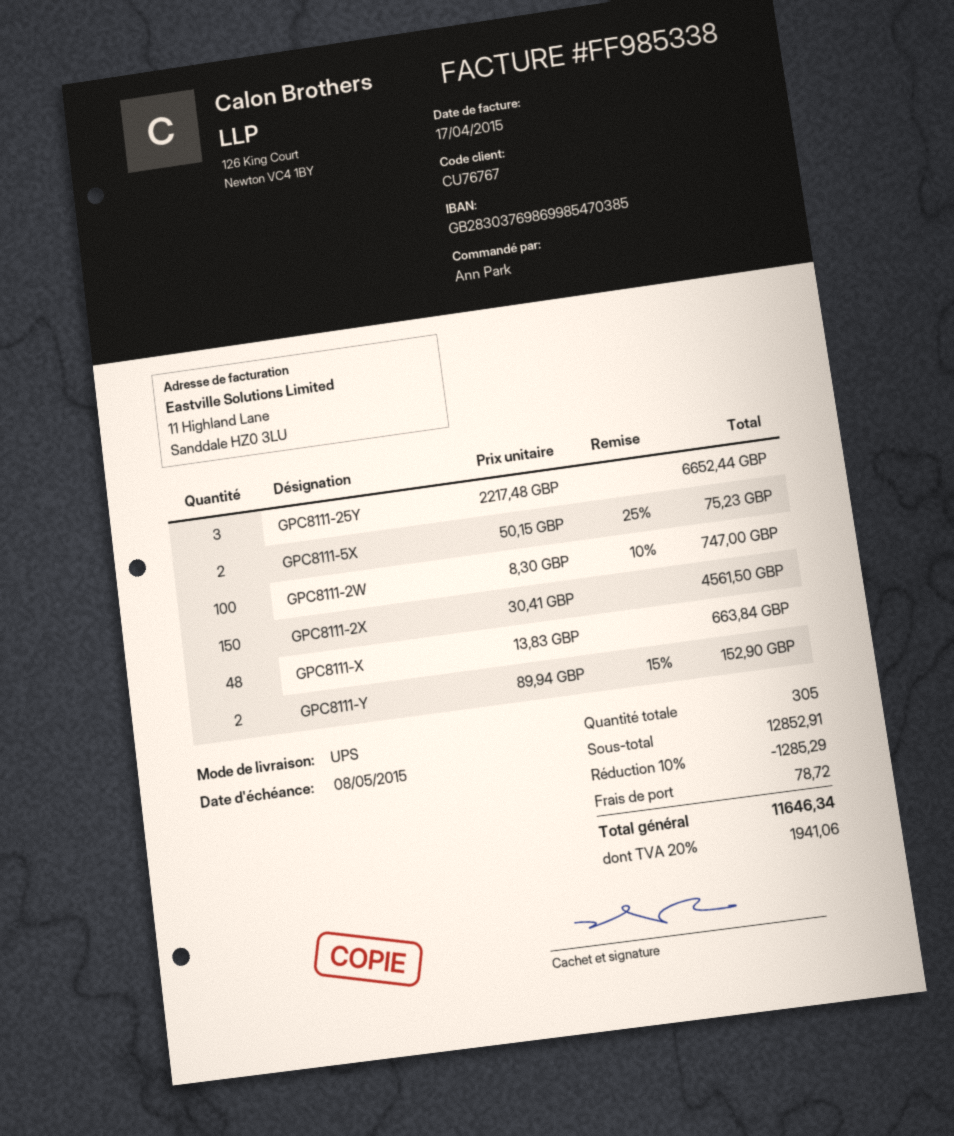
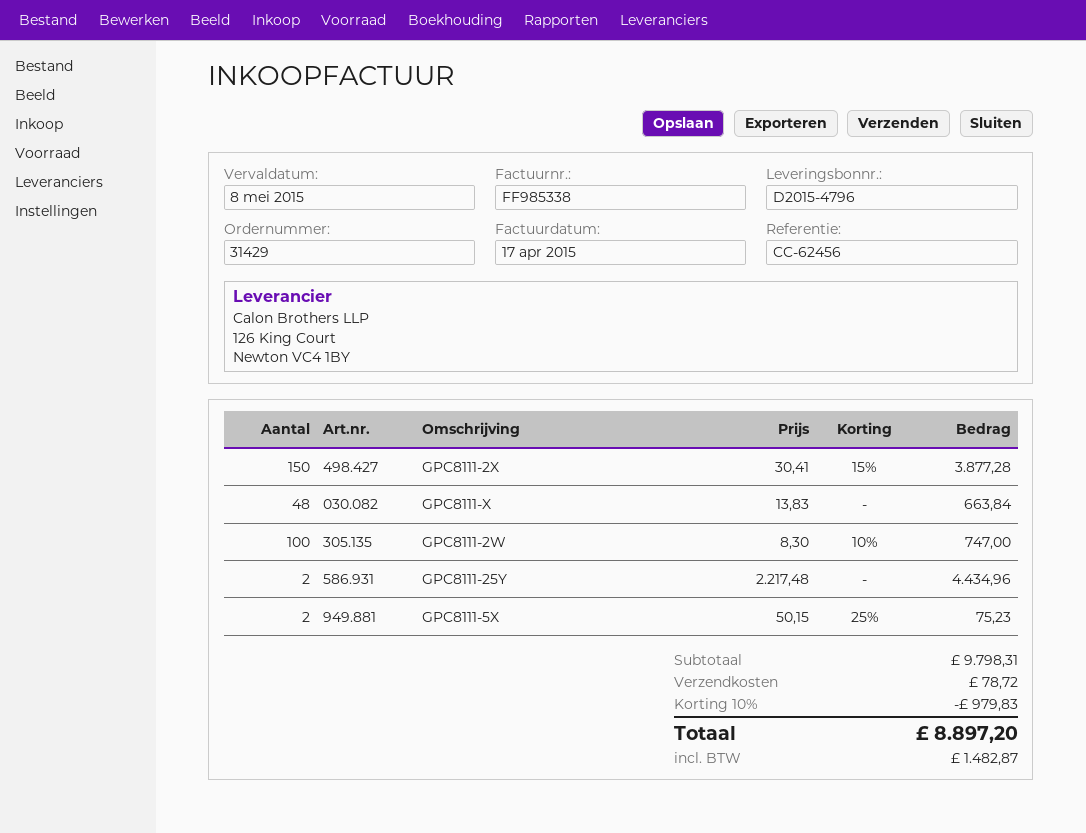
GPC8111-25Y: 3 x 2217.48 = 6652.44 -> 2 x 2217.48 = 4434.96
GPC8111-2X: 150 x 30.41 = 4561.50 -> 150 x 30.41 - 15% = 3877.28
GPC8111-Y: 2 x 89.94 - 15% = 152.90 -> none
subtotal: 12852.91 -> 9798.31
discount: 10% = 1285.29 -> 10% = 979.83
tax: 1941.06 -> 1482.87
total: 11646.34 -> 8897.20

